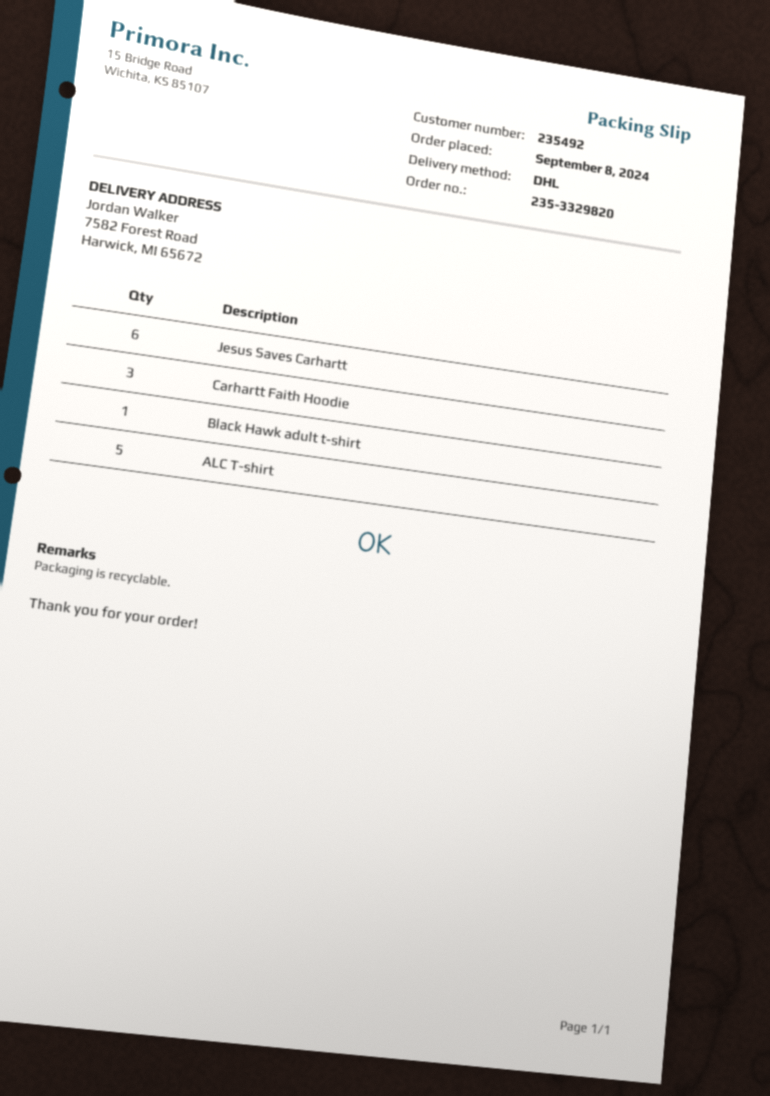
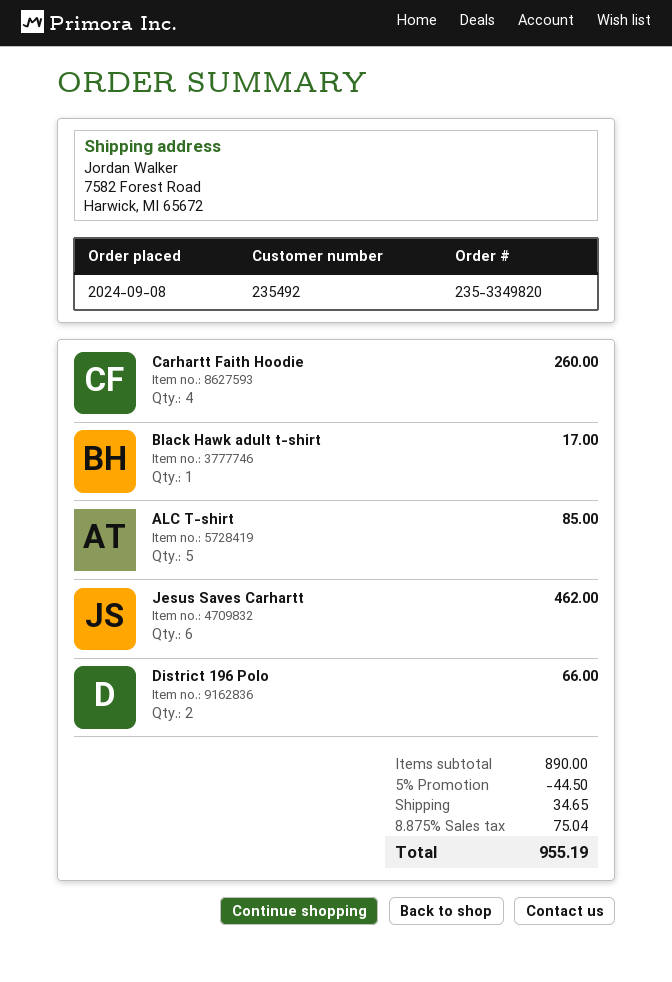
order number: 235-3329820 -> 235-3349820
Carhartt Faith Hoodie: 3 -> 4
District 196 Polo: none -> 2

